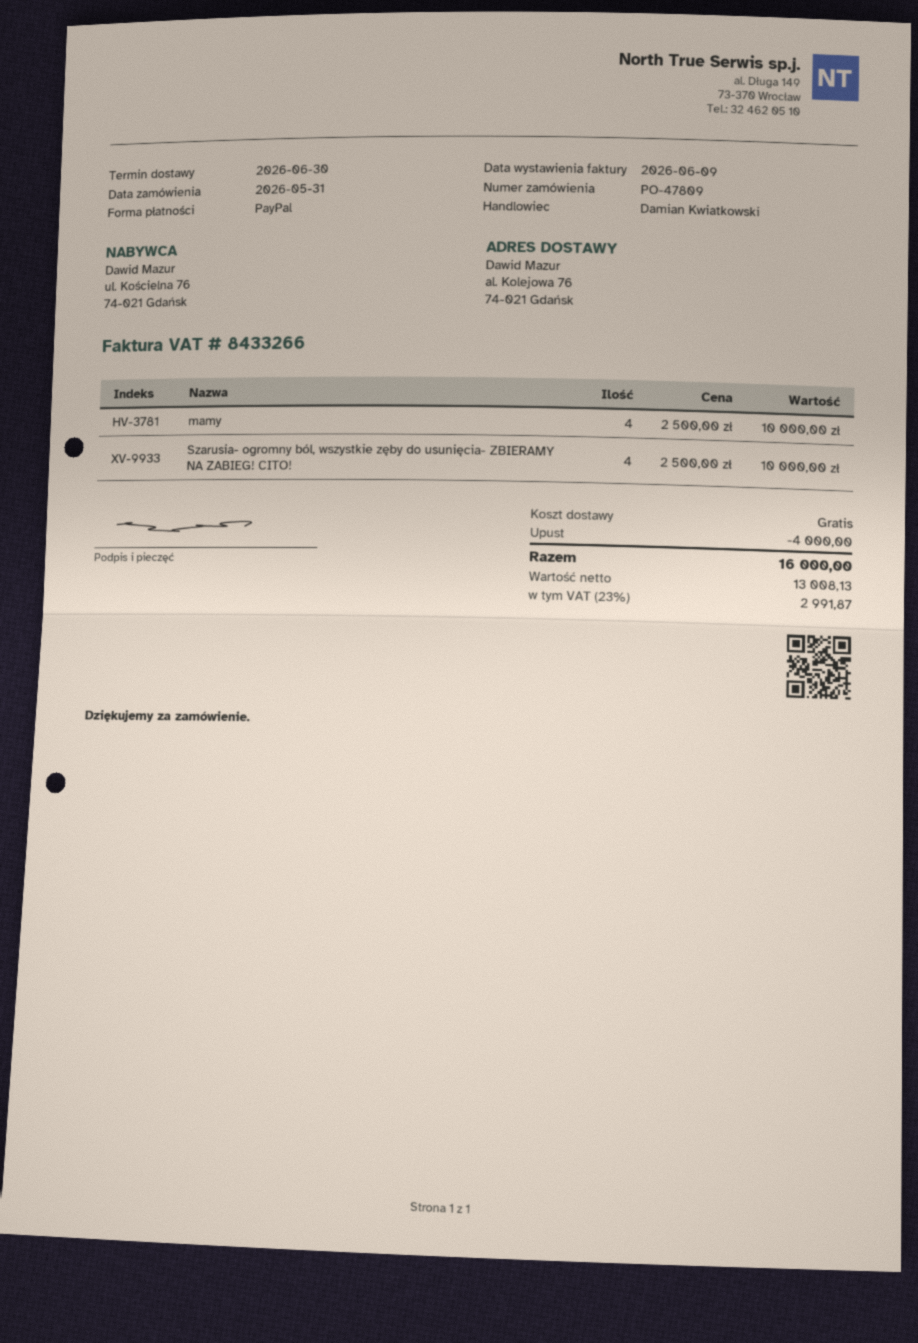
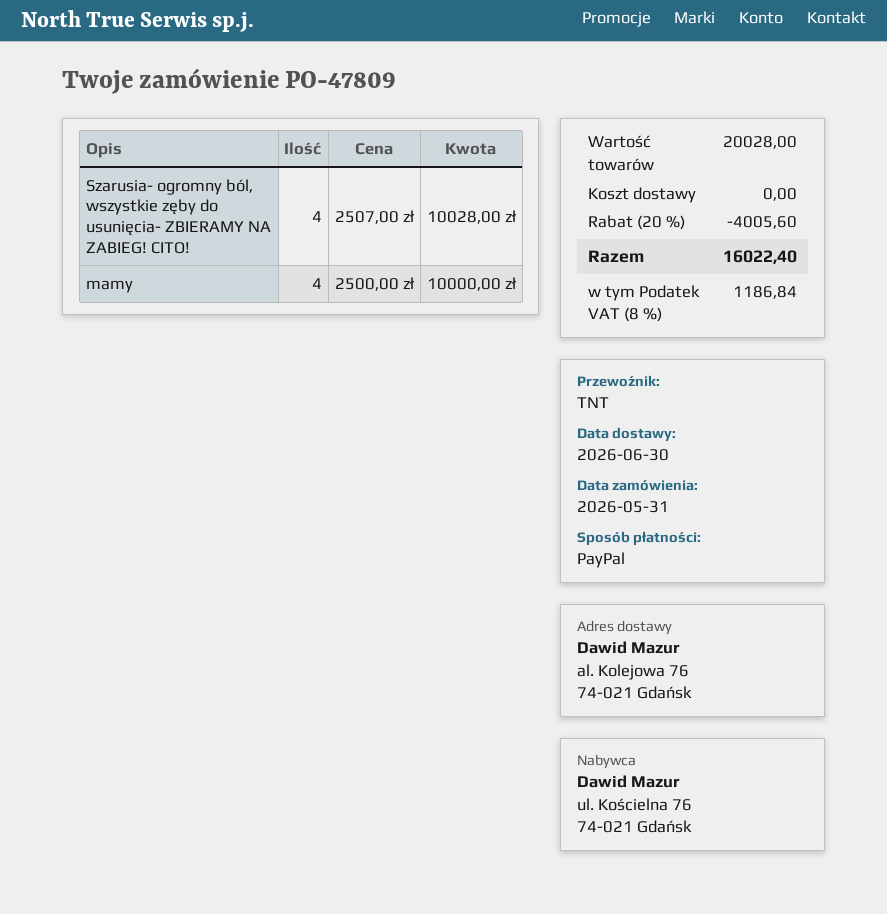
Szarusia- ogromny ból, wszystkie zęby do usunięcia- ZBIERAMY NA ZABIEG! CITO!: 4 x 2500.00 = 10000.00 -> 4 x 2507.00 = 10028.00
discount: 4000.00 -> 4005.60
tax: 23% = 2991.87 -> 8% = 1186.84
total: 16000.00 -> 16022.40

